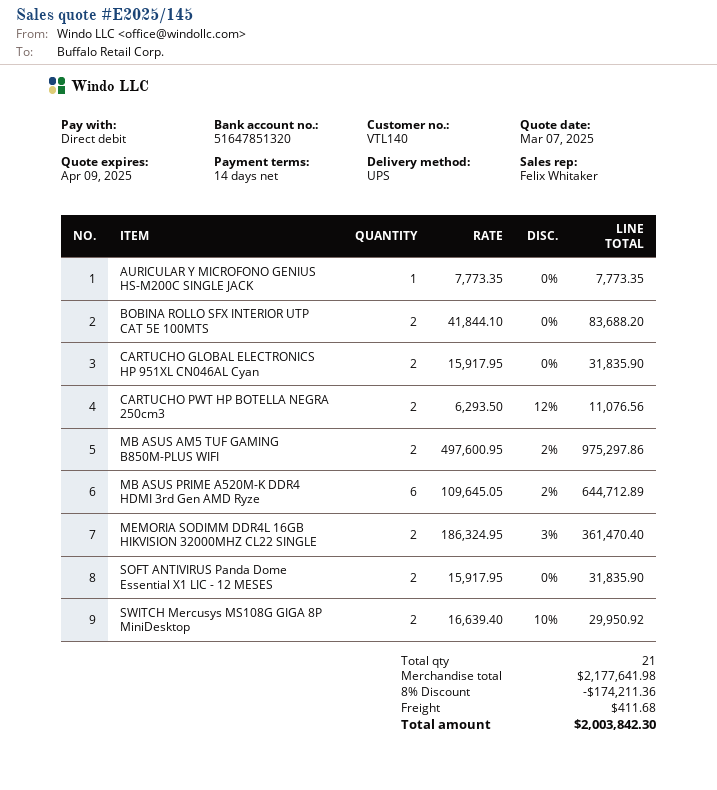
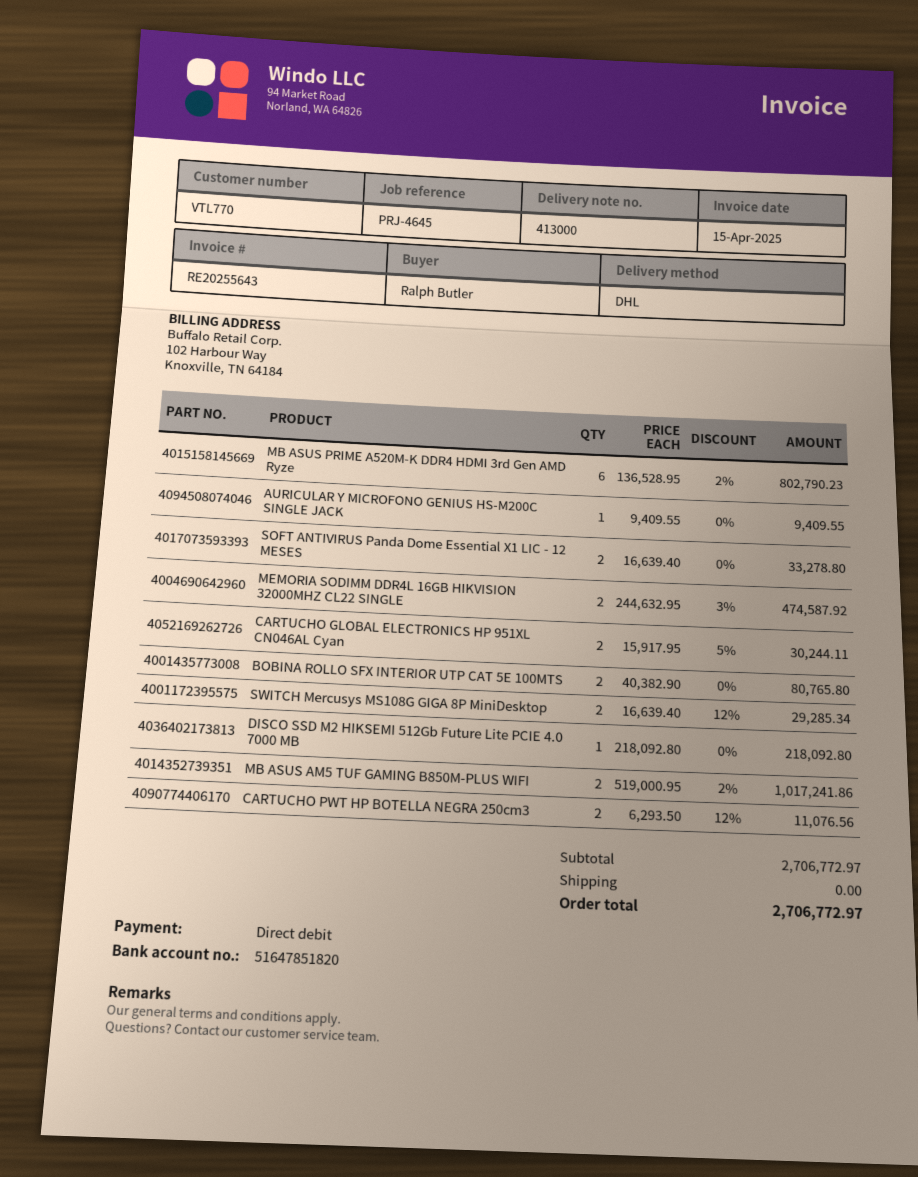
customer number: VTL140 -> VTL770
bank account: 51647851320 -> 51647851820
shipping method: UPS -> DHL
AURICULAR Y MICROFONO GENIUS HS-M200C SINGLE JACK: 1 x 7773.35 = 7773.35 -> 1 x 9409.55 = 9409.55
BOBINA ROLLO SFX INTERIOR UTP CAT 5E 100MTS: 2 x 41844.10 = 83688.20 -> 2 x 40382.90 = 80765.80
CARTUCHO GLOBAL ELECTRONICS HP 951XL CN046AL Cyan: 2 x 15917.95 = 31835.90 -> 2 x 15917.95 - 5% = 30244.11
MB ASUS AM5 TUF GAMING B850M-PLUS WIFI: 2 x 497600.95 - 2% = 975297.86 -> 2 x 519000.95 - 2% = 1017241.86
MB ASUS PRIME A520M-K DDR4 HDMI 3rd Gen AMD Ryze: 6 x 109645.05 - 2% = 644712.89 -> 6 x 136528.95 - 2% = 802790.23
MEMORIA SODIMM DDR4L 16GB HIKVISION 32000MHZ CL22 SINGLE: 2 x 186324.95 - 3% = 361470.40 -> 2 x 244632.95 - 3% = 474587.92
SOFT ANTIVIRUS Panda Dome Essential X1 LIC - 12 MESES: 2 x 15917.95 = 31835.90 -> 2 x 16639.40 = 33278.80
SWITCH Mercusys MS108G GIGA 8P MiniDesktop: 2 x 16639.40 - 10% = 29950.92 -> 2 x 16639.40 - 12% = 29285.34
DISCO SSD M2 HIKSEMI 512Gb Future Lite PCIE 4.0 7000 MB: none -> 1 x 218092.80 = 218092.80
subtotal: 2177641.98 -> 2706772.97
discount: 8% = 174211.36 -> none
shipping: 411.68 -> 0.00
total: 2003842.30 -> 2706772.97

